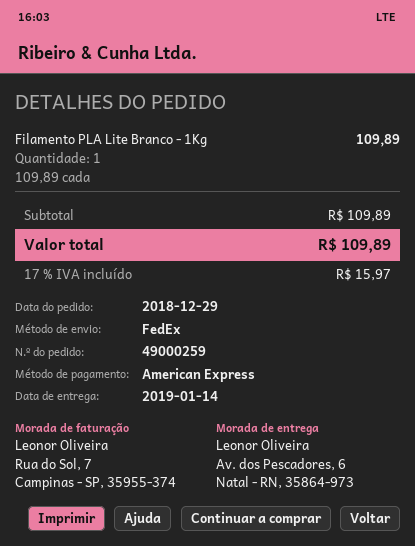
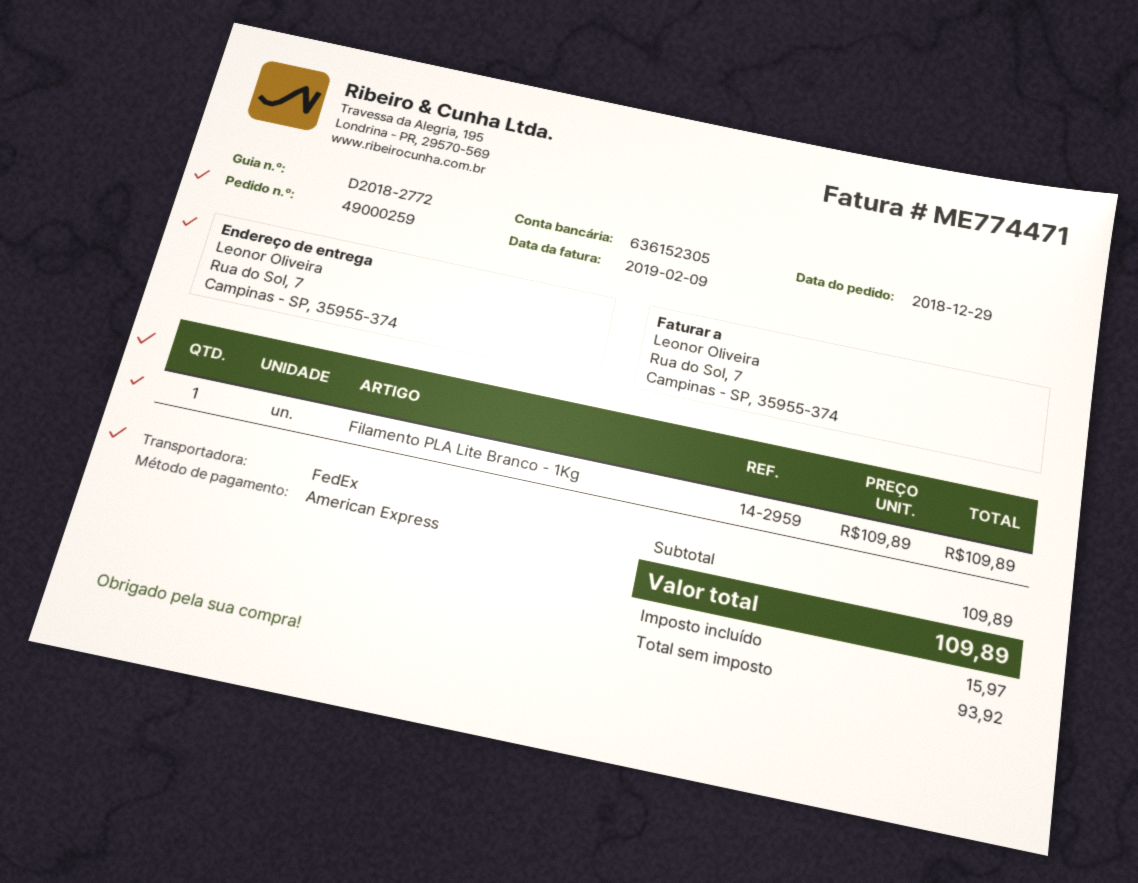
ship to: Av. dos Pescadores, 6, Natal - RN, 35864-973 -> Rua do Sol, 7, Campinas - SP, 35955-374

